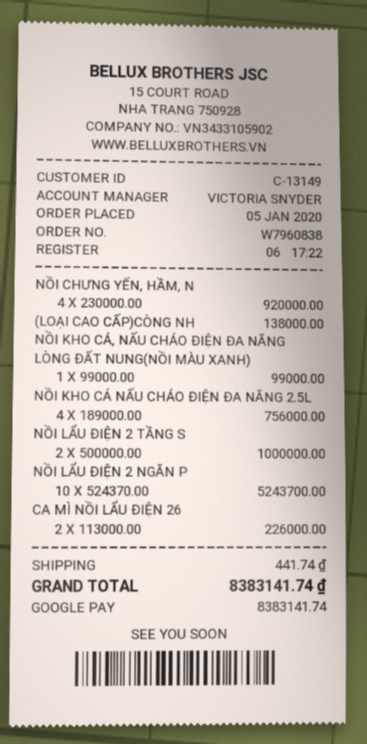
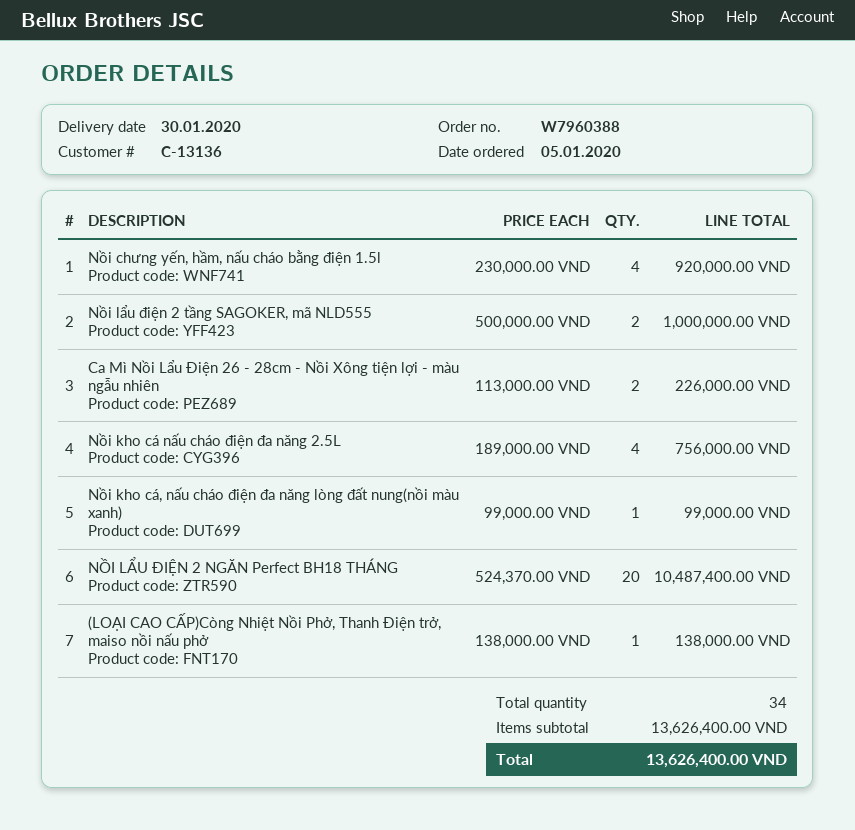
order number: W7960838 -> W7960388
customer number: C-13149 -> C-13136
NỒI LẨU ĐIỆN 2 NGĂN P: 10 x 524370.00 = 5243700.00 -> 20 x 524370.00 = 10487400.00
shipping: 441.74 -> none
total: 8383141.74 -> 13626400.00

